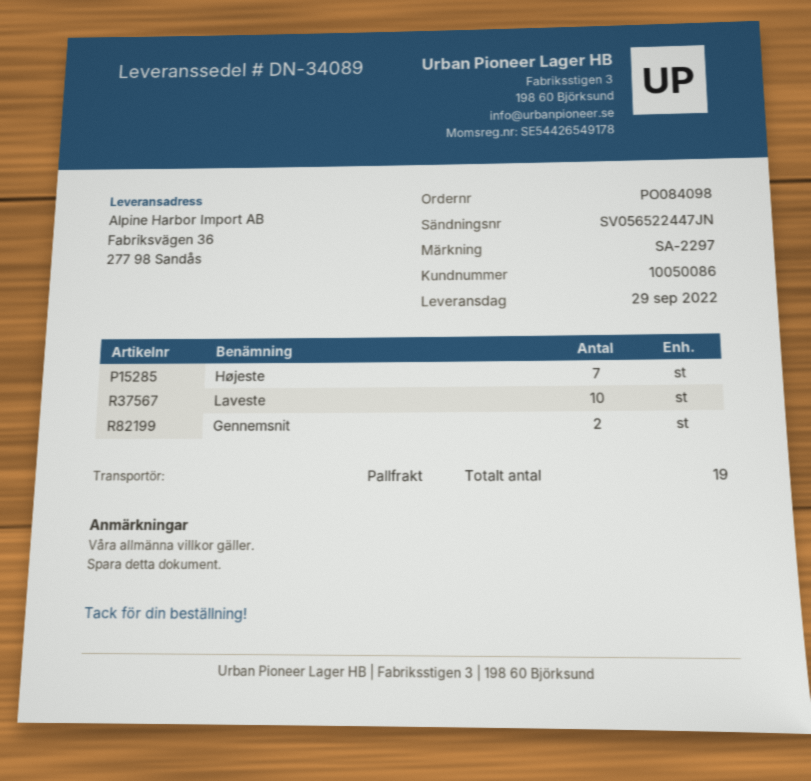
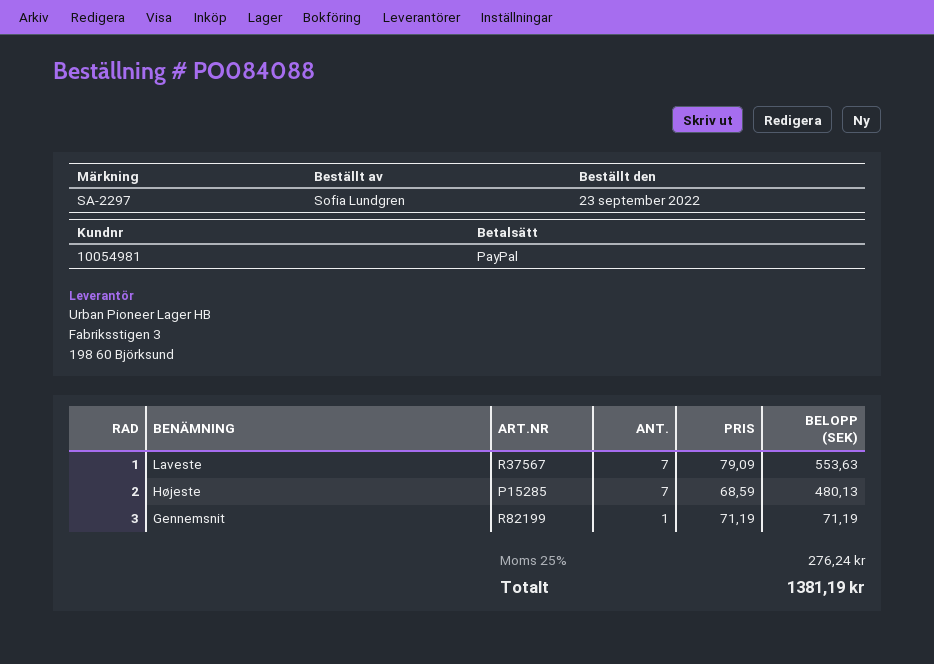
order number: PO084098 -> PO084088
customer number: 10050086 -> 10054981
Laveste: 10 -> 7
Gennemsnit: 2 -> 1

